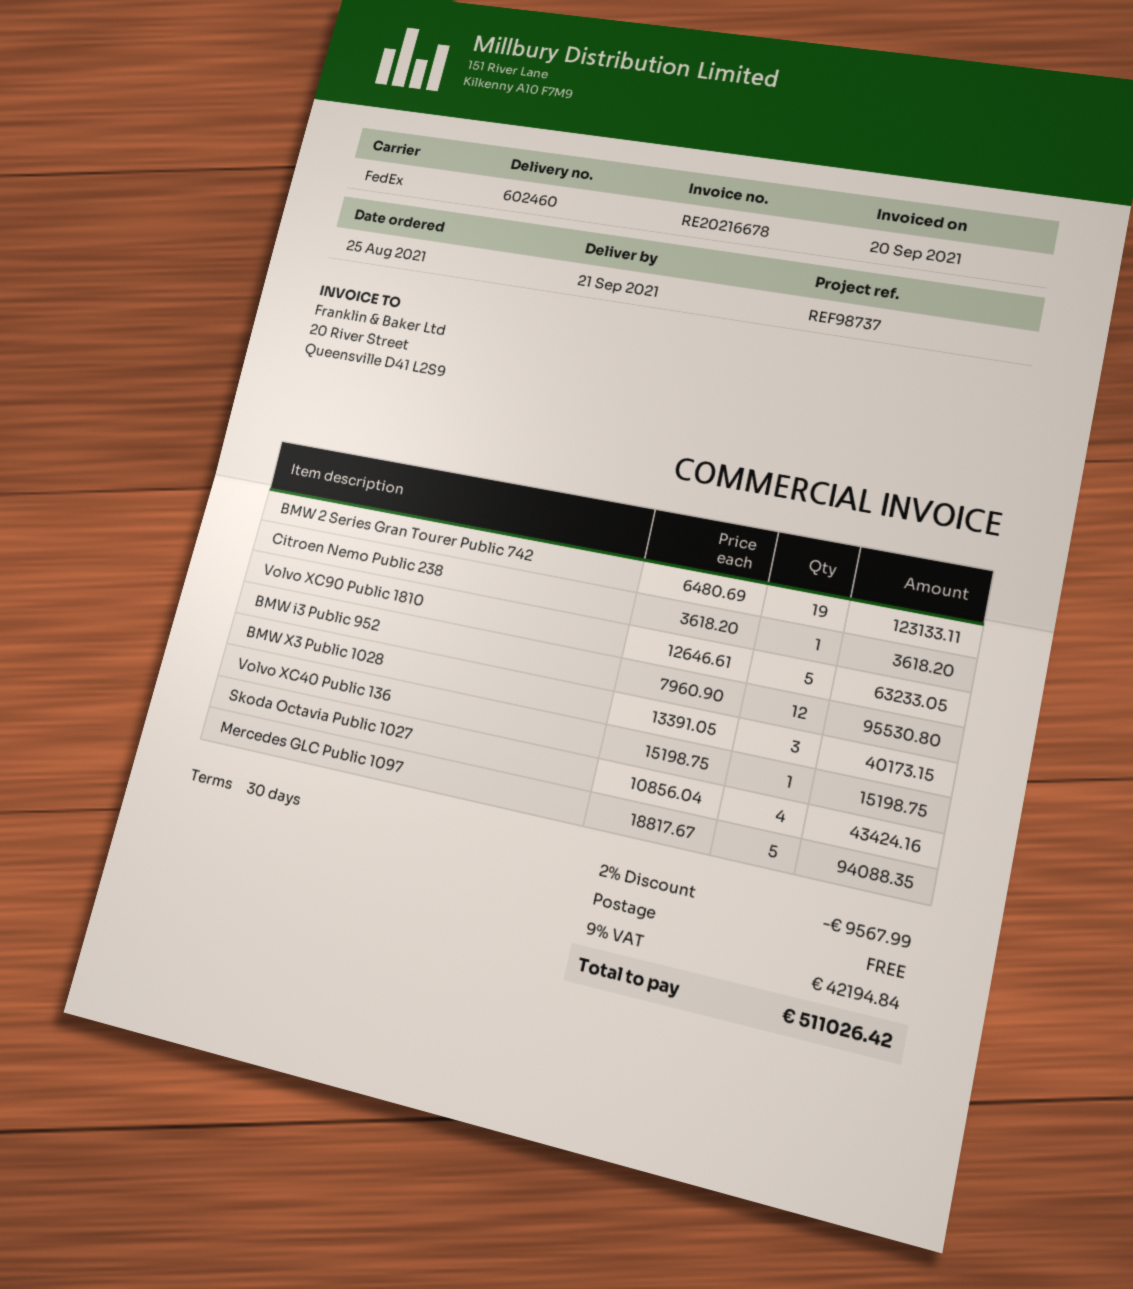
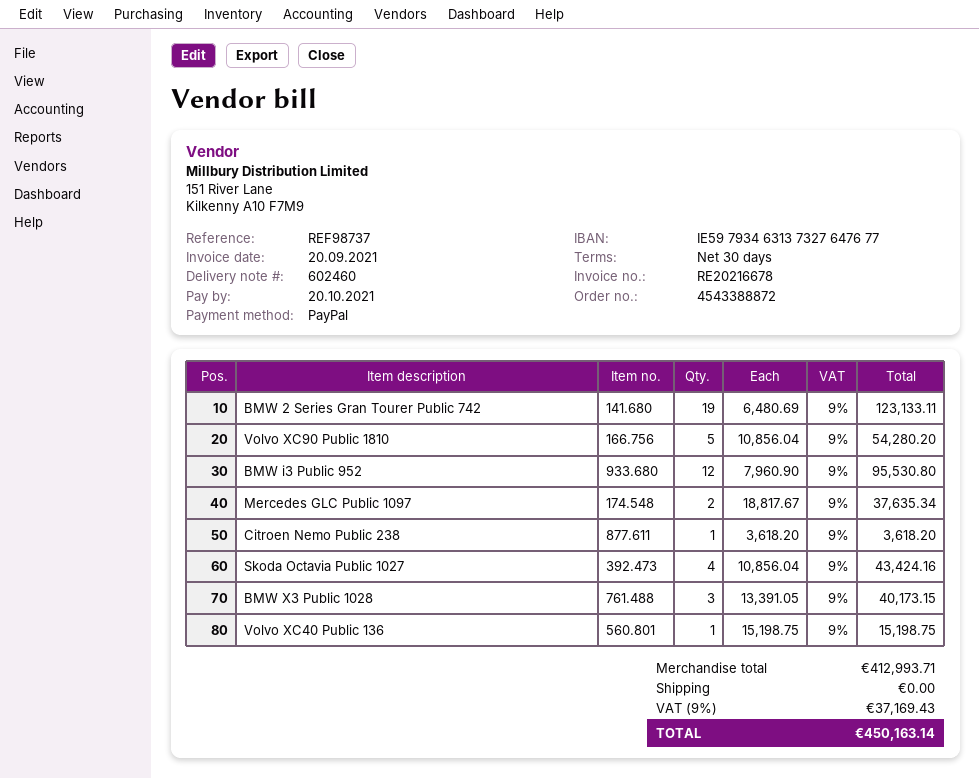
Volvo XC90 Public 1810: 5 x 12646.61 = 63233.05 -> 5 x 10856.04 = 54280.20
Mercedes GLC Public 1097: 5 x 18817.67 = 94088.35 -> 2 x 18817.67 = 37635.34
discount: 2% = 9567.99 -> none
tax: 9% = 42194.84 -> 9% = 37169.43
total: 511026.42 -> 450163.14

